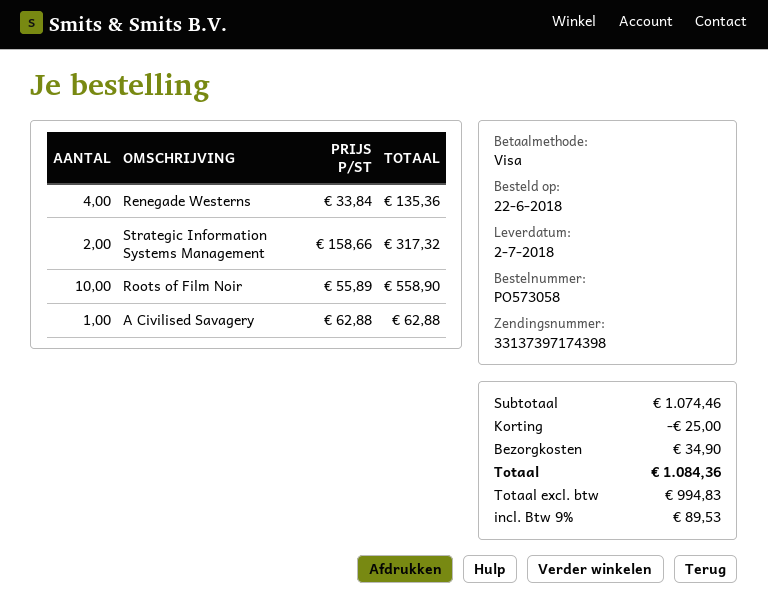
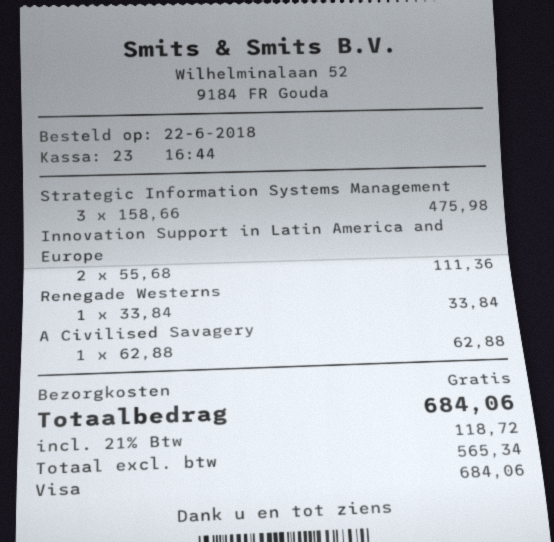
Renegade Westerns: 4 x 33.84 = 135.36 -> 1 x 33.84 = 33.84
Strategic Information Systems Management: 2 x 158.66 = 317.32 -> 3 x 158.66 = 475.98
Roots of Film Noir: 10 x 55.89 = 558.90 -> none
Innovation Support in Latin America and Europe: none -> 2 x 55.68 = 111.36
discount: 25.00 -> none
shipping: 34.90 -> 0.00
net: 994.83 -> 565.34
tax: 9% = 89.53 -> 21% = 118.72
total: 1084.36 -> 684.06

